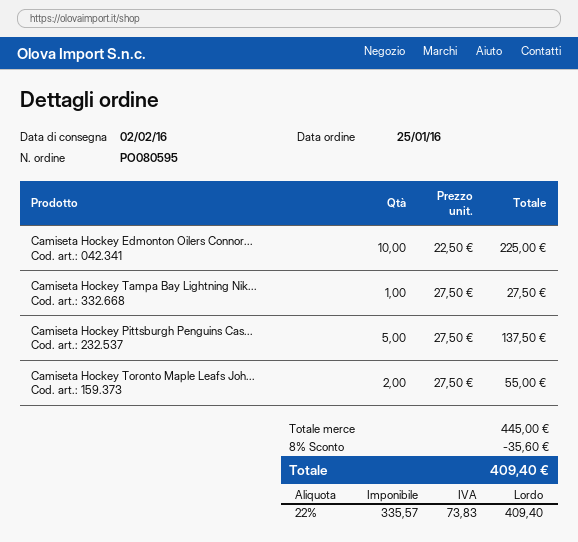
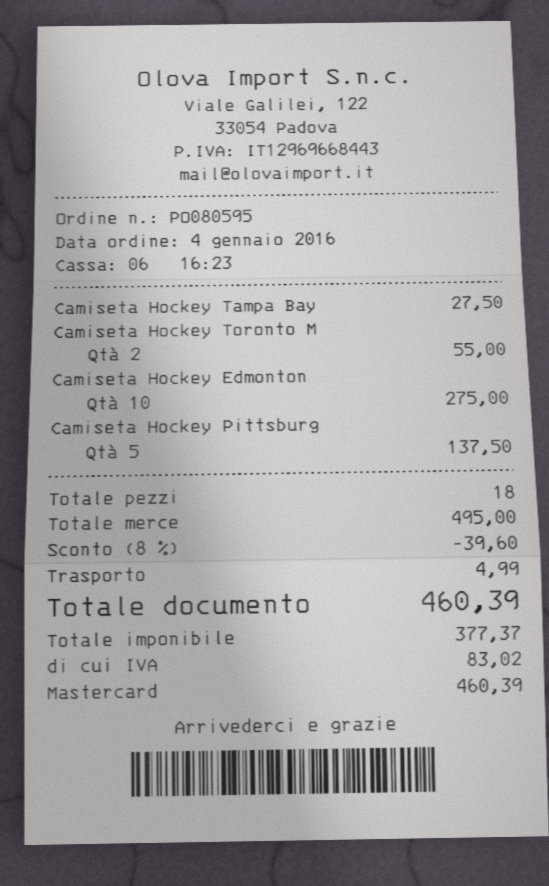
order date: 2016-01-25 -> 2016-01-04
Camiseta Hockey Edmonton Oilers Connor...: 10 for 225.00 -> 10 for 275.00
subtotal: 445.00 -> 495.00
discount: 8% = 35.60 -> 8% = 39.60
shipping: none -> 4.99
net: 335.57 -> 377.37
tax: 73.83 -> 83.02
total: 409.40 -> 460.39

